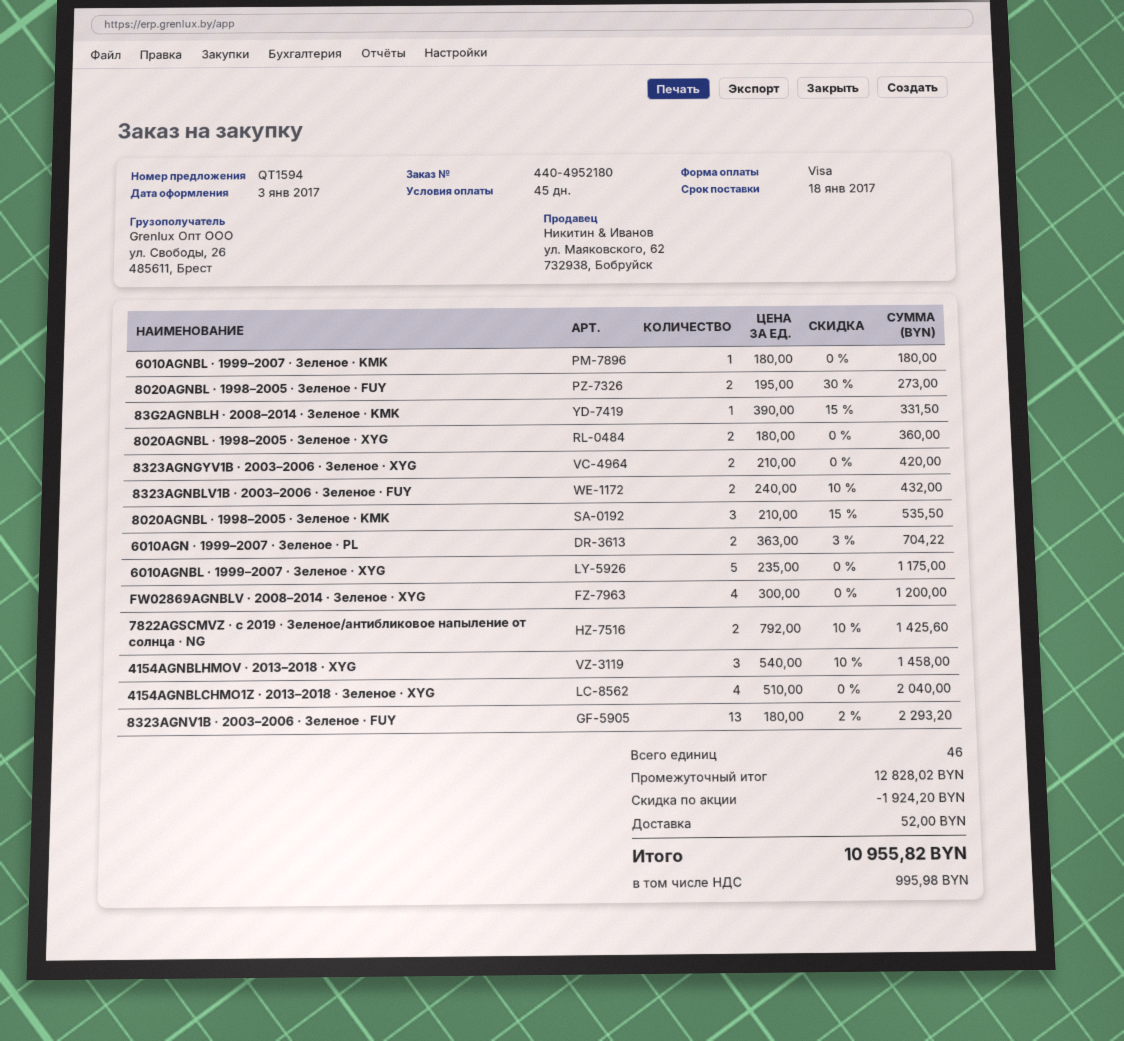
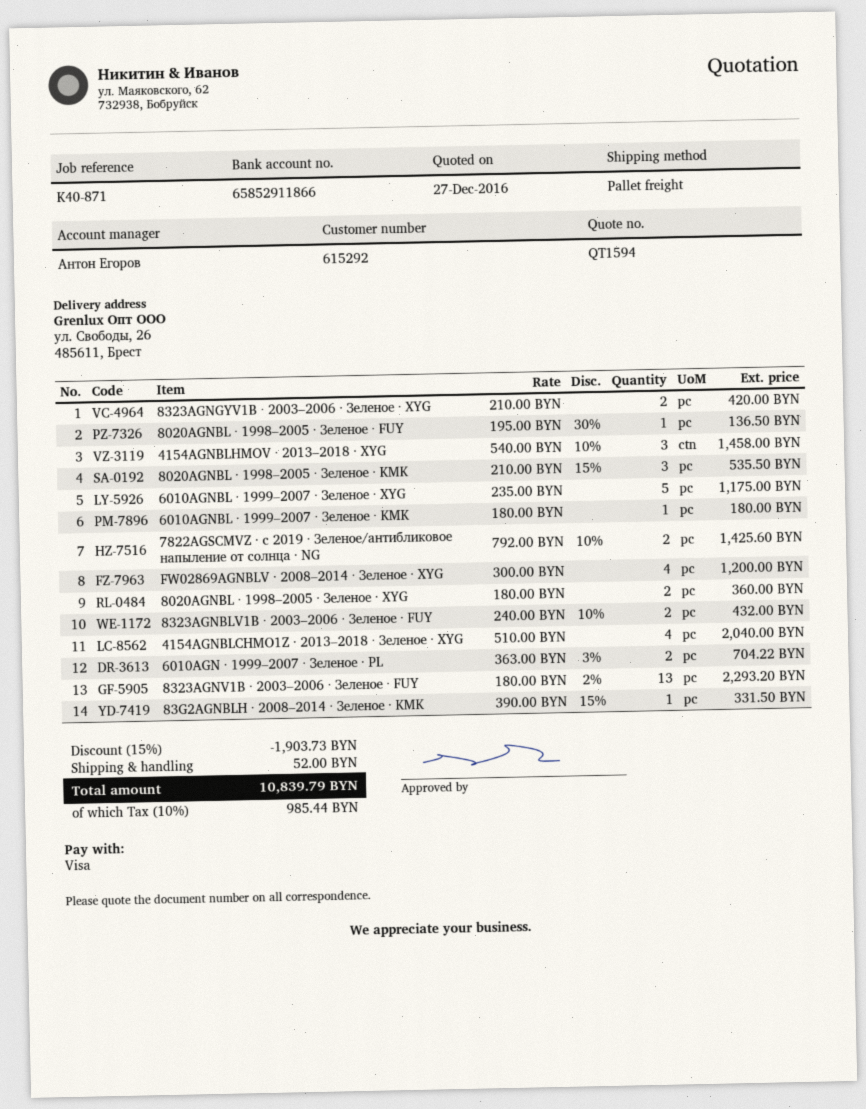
8020AGNBL · 1998–2005 · Зеленое · FUY: 2 x 195.00 - 30% = 273.00 -> 1 x 195.00 - 30% = 136.50
discount: 1924.20 -> 1903.73
tax: 995.98 -> 985.44
total: 10955.82 -> 10839.79

